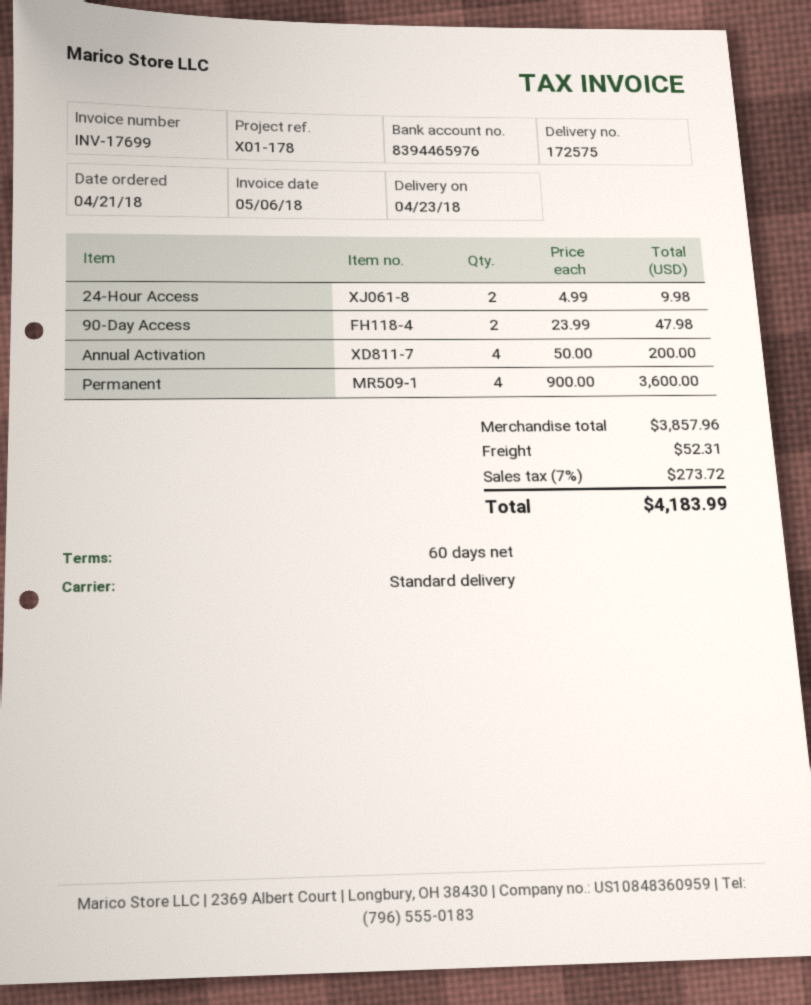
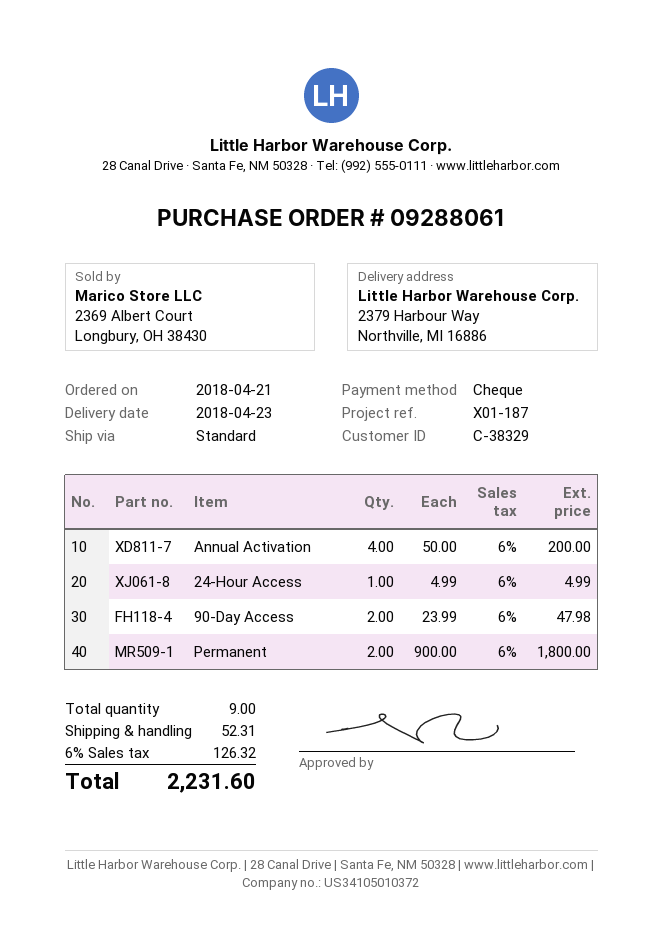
reference: X01-178 -> X01-187
24-Hour Access: 2 x 4.99 = 9.98 -> 1 x 4.99 = 4.99
Permanent: 4 x 900.00 = 3600.00 -> 2 x 900.00 = 1800.00
tax: 7% = 273.72 -> 6% = 126.32
total: 4183.99 -> 2231.60

